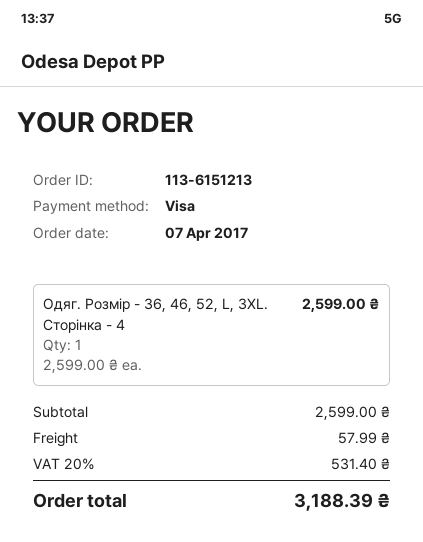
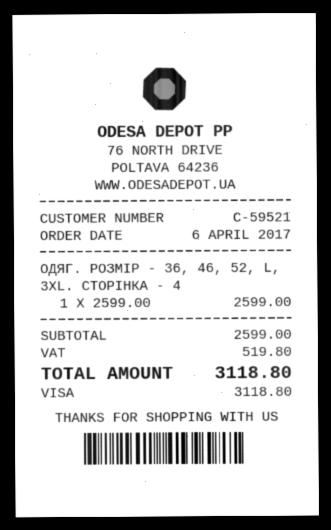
order date: 2017-04-07 -> 2017-04-06
shipping: 57.99 -> none
tax: 531.40 -> 519.80
total: 3188.39 -> 3118.80

